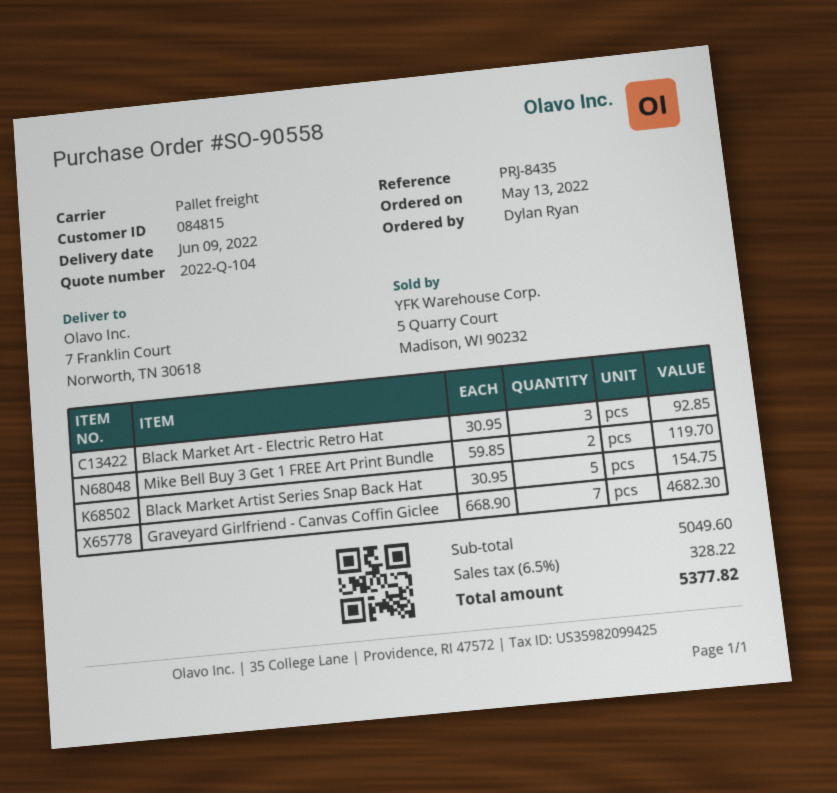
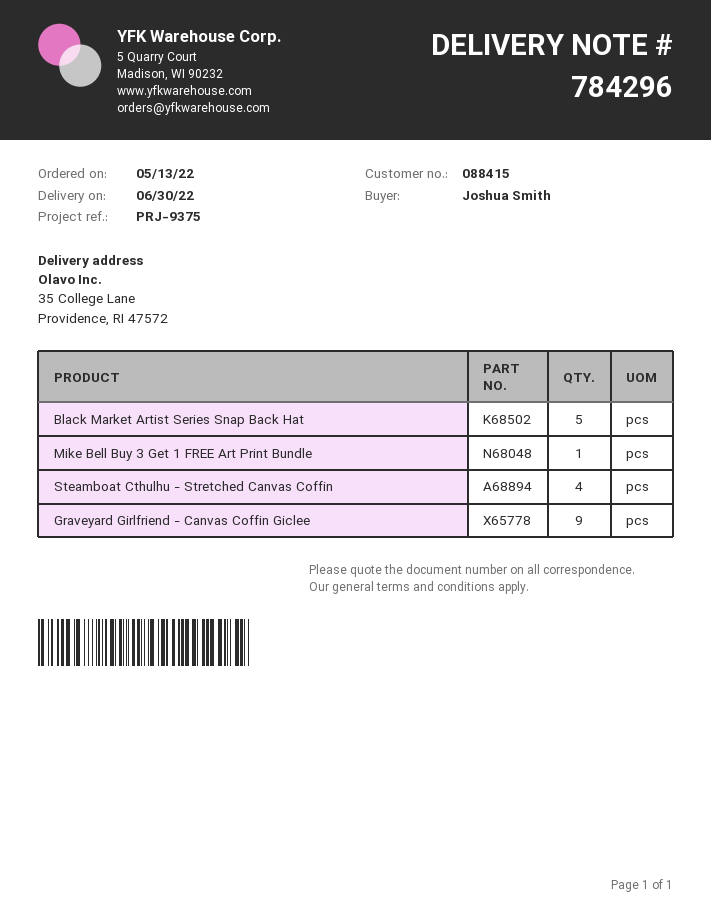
delivery date: 2022-06-09 -> 2022-06-30
customer number: 084815 -> 088415
reference: PRJ-8435 -> PRJ-9375
ordered by: Dylan Ryan -> Joshua Smith
ship to: 7 Franklin Court, Norworth, TN 30618 -> 35 College Lane, Providence, RI 47572
Black Market Art - Electric Retro Hat: 3 -> none
Mike Bell Buy 3 Get 1 FREE Art Print Bundle: 2 -> 1
Graveyard Girlfriend - Canvas Coffin Giclee: 7 -> 9
Steamboat Cthulhu - Stretched Canvas Coffin: none -> 4

